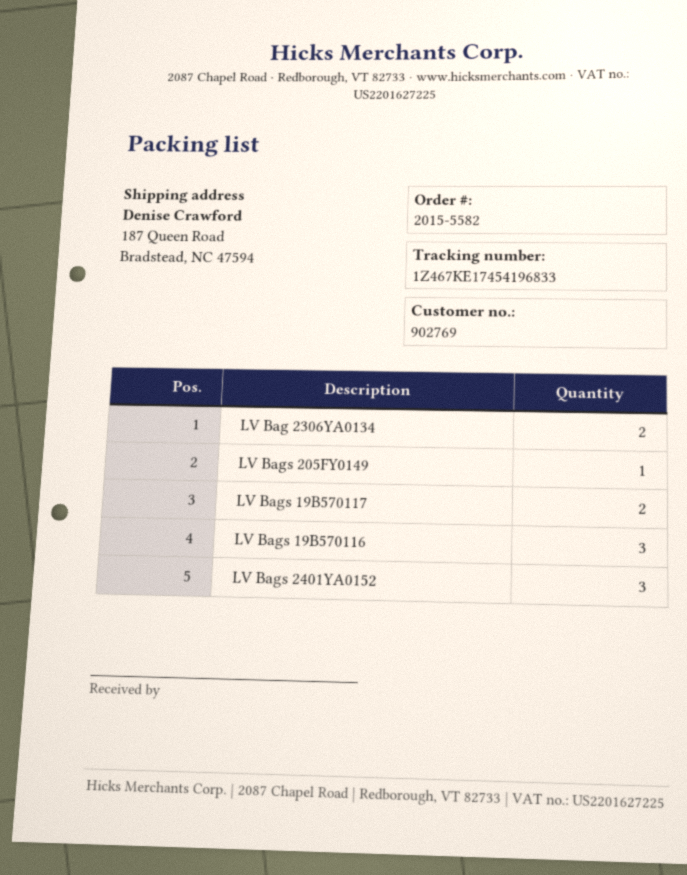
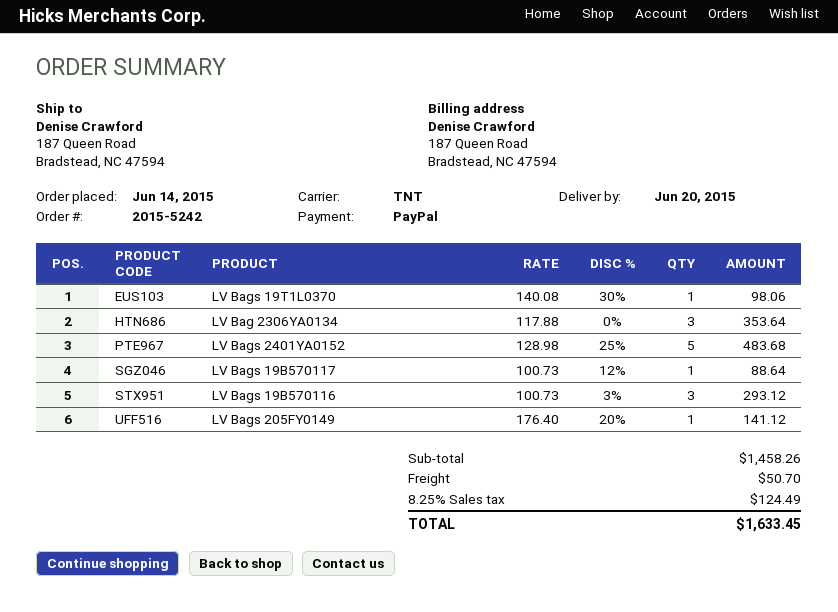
order number: 2015-5582 -> 2015-5242
LV Bag 2306YA0134: 2 -> 3
LV Bags 19B570117: 2 -> 1
LV Bags 2401YA0152: 3 -> 5
LV Bags 19T1L0370: none -> 1

